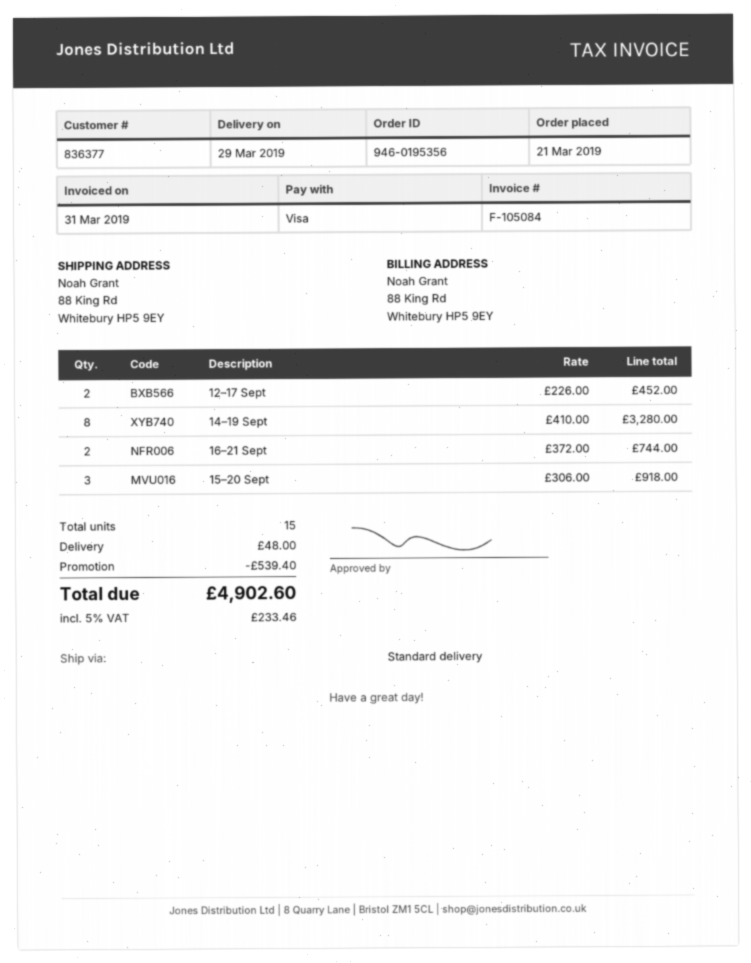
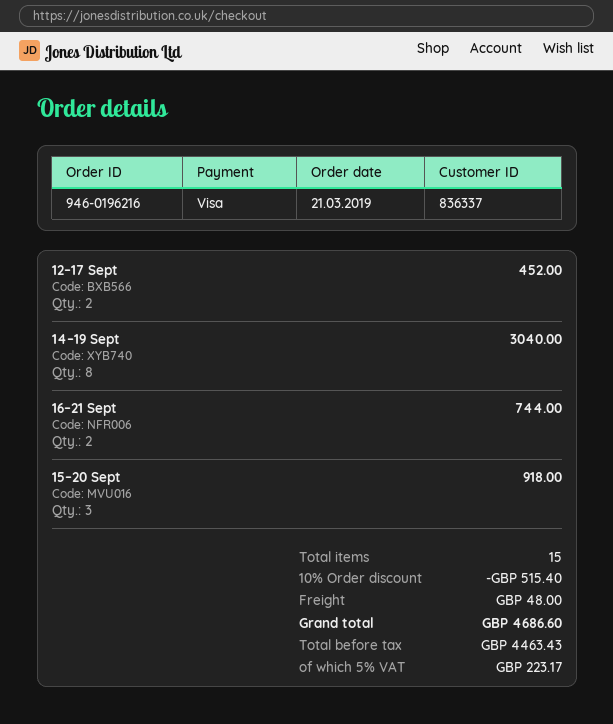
order number: 946-0195356 -> 946-0196216
customer number: 836377 -> 836337
14–19 Sept: 8 for 3280.00 -> 8 for 3040.00
discount: 539.40 -> 515.40
tax: 5% = 233.46 -> 5% = 223.17
total: 4902.60 -> 4686.60

